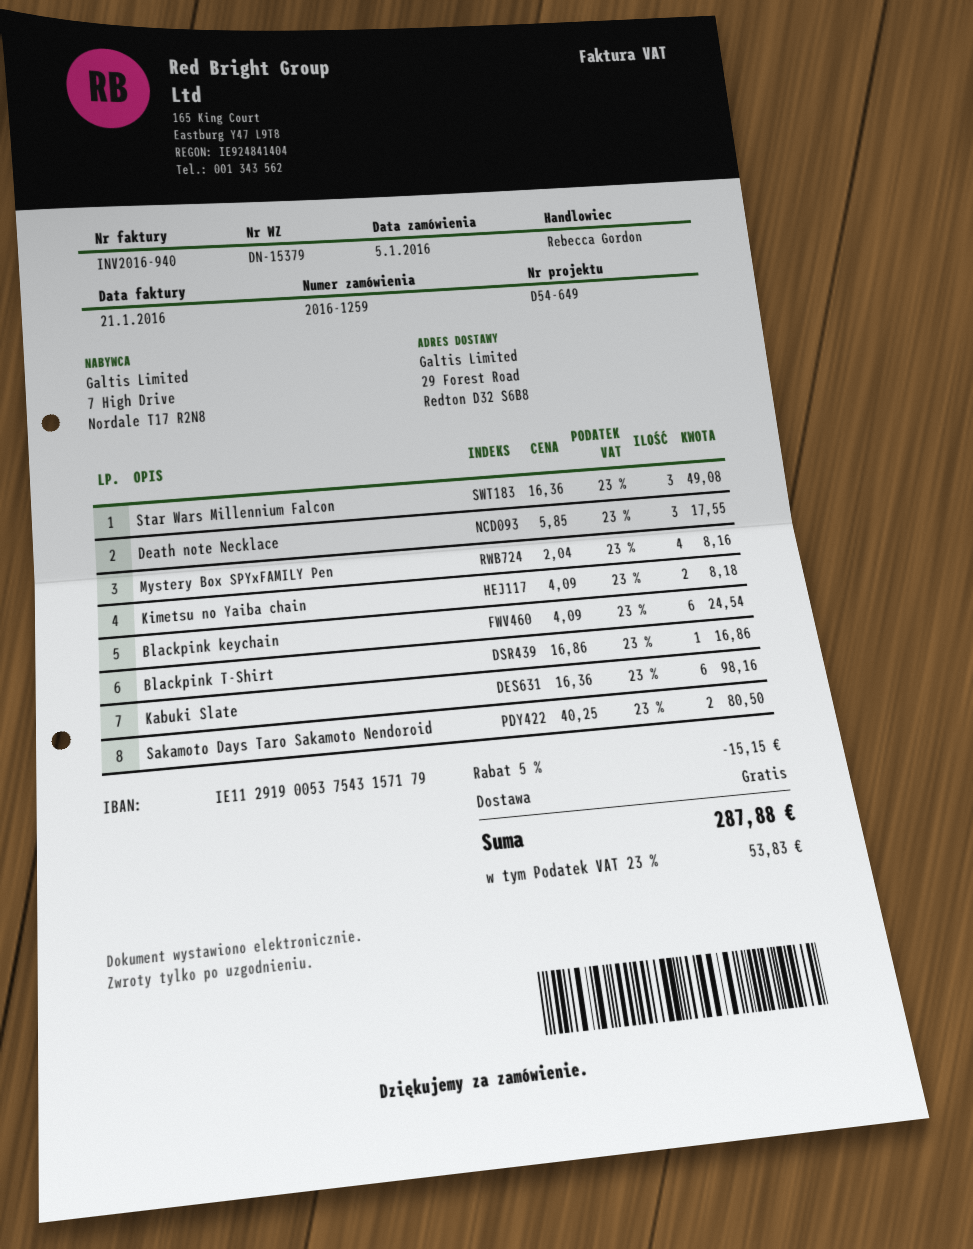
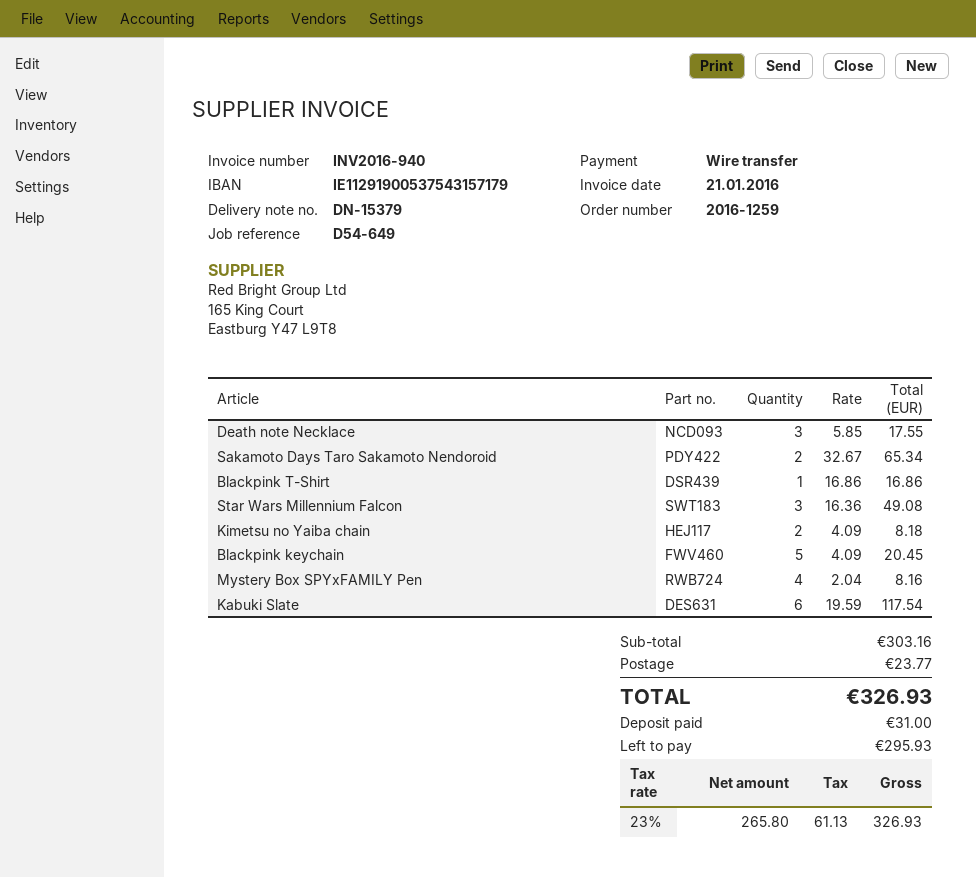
Blackpink keychain: 6 x 4.09 = 24.54 -> 5 x 4.09 = 20.45
Kabuki Slate: 6 x 16.36 = 98.16 -> 6 x 19.59 = 117.54
Sakamoto Days Taro Sakamoto Nendoroid: 2 x 40.25 = 80.50 -> 2 x 32.67 = 65.34
discount: 5% = 15.15 -> none
shipping: 0.00 -> 23.77
tax: 23% = 53.83 -> 23% = 61.13
total: 287.88 -> 326.93

